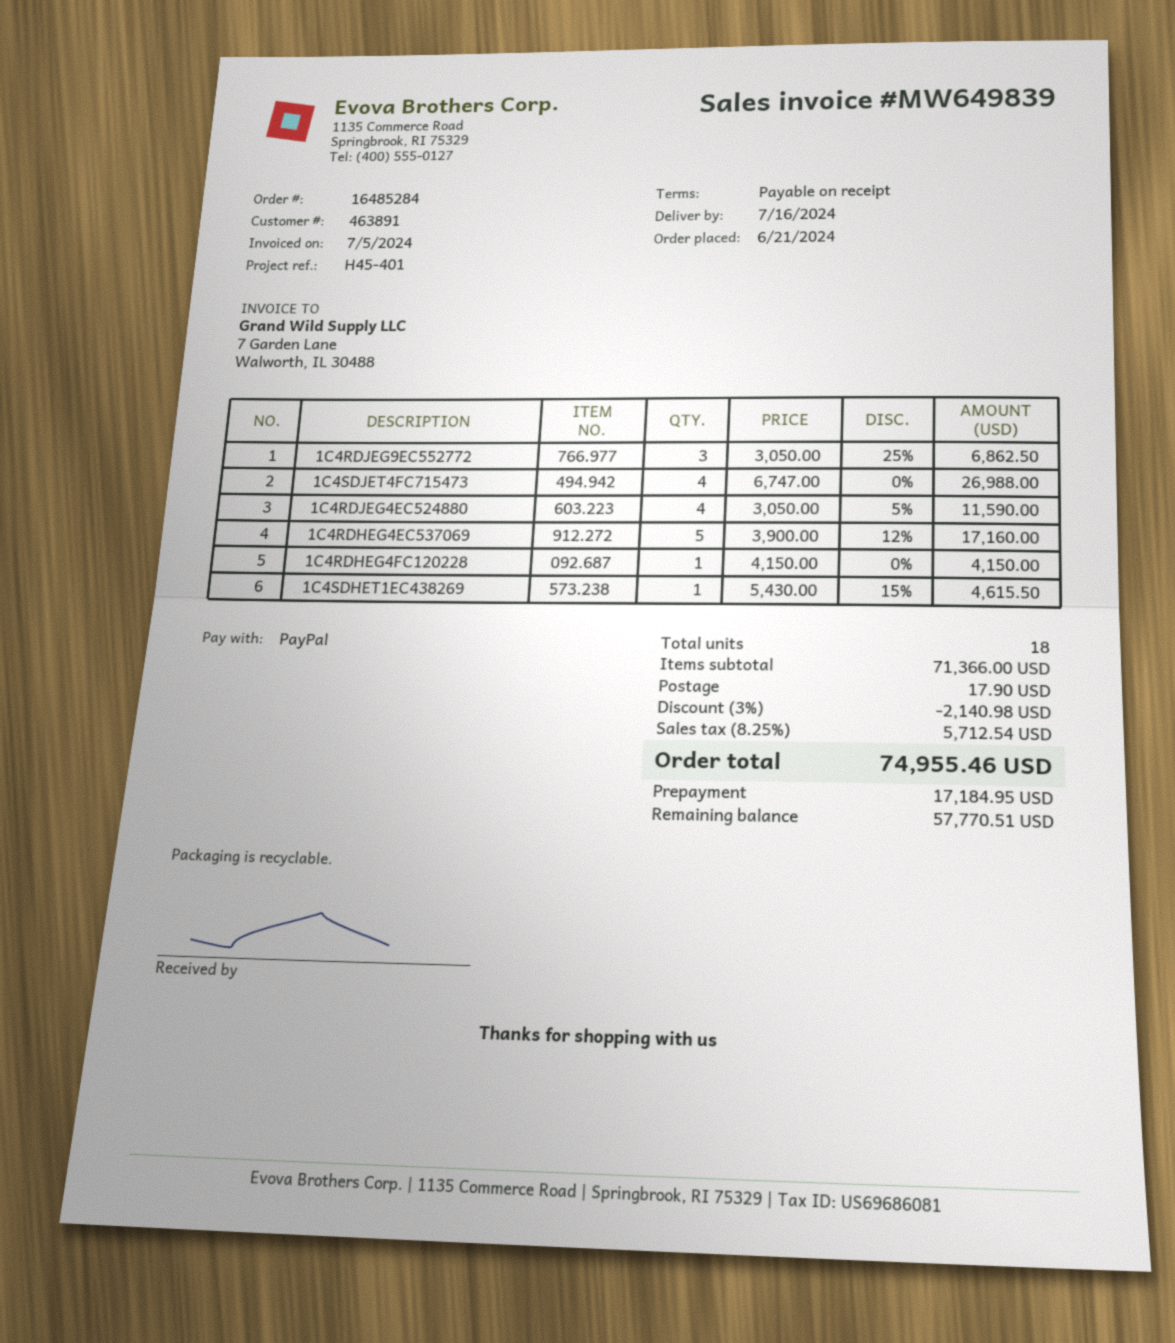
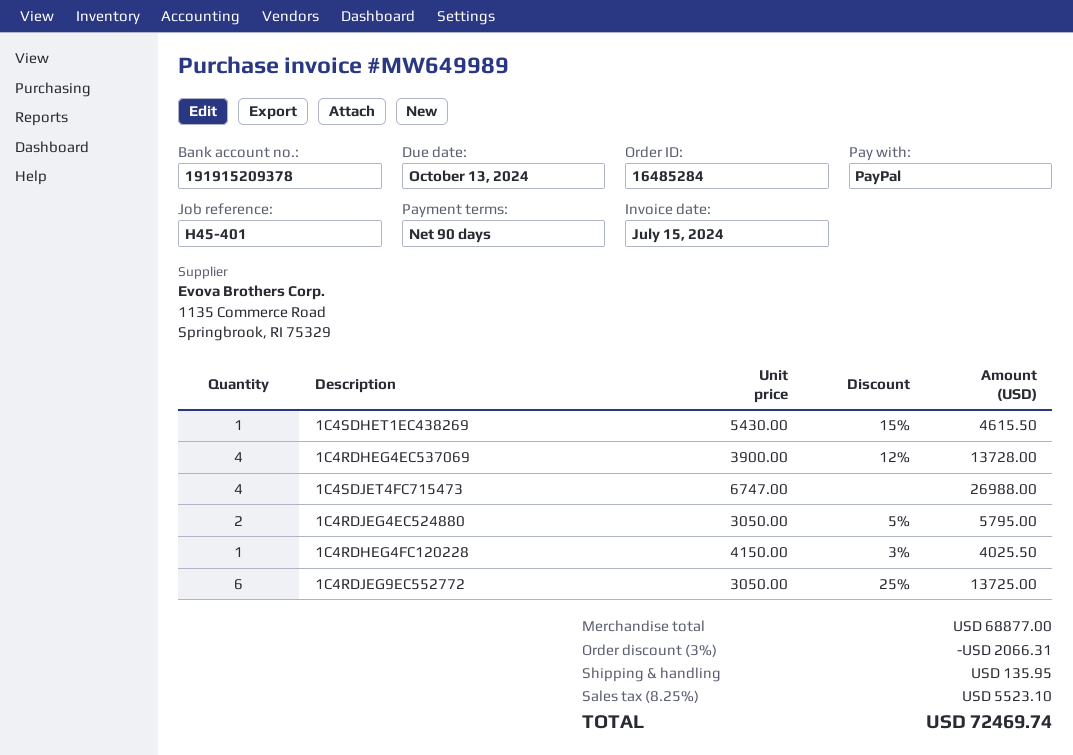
invoice number: MW649839 -> MW649989
invoice date: 2024-07-05 -> 2024-07-15
payment terms: on receipt -> 90 days
1C4RDJEG9EC552772: 3 x 3050.00 - 25% = 6862.50 -> 6 x 3050.00 - 25% = 13725.00
1C4RDJEG4EC524880: 4 x 3050.00 - 5% = 11590.00 -> 2 x 3050.00 - 5% = 5795.00
1C4RDHEG4EC537069: 5 x 3900.00 - 12% = 17160.00 -> 4 x 3900.00 - 12% = 13728.00
1C4RDHEG4FC120228: 1 x 4150.00 = 4150.00 -> 1 x 4150.00 - 3% = 4025.50
subtotal: 71366.00 -> 68877.00
discount: 3% = 2140.98 -> 3% = 2066.31
shipping: 17.90 -> 135.95
tax: 8.25% = 5712.54 -> 8.25% = 5523.10
total: 74955.46 -> 72469.74

